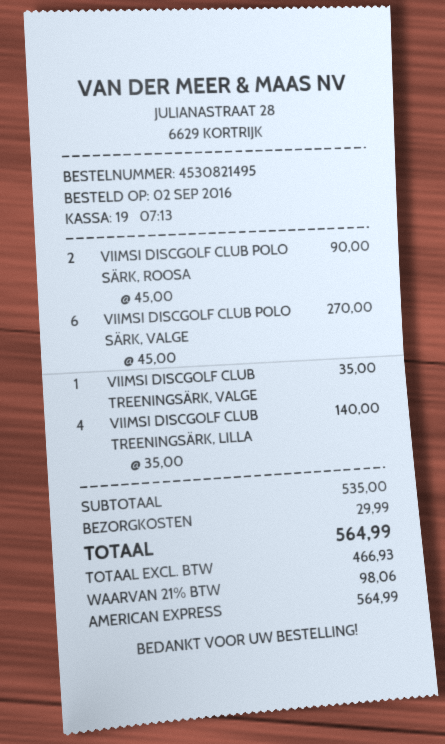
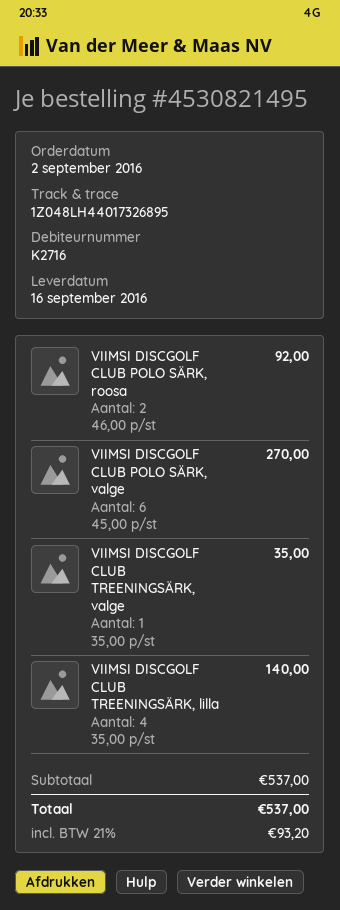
VIIMSI DISCGOLF CLUB POLO SÄRK, ROOSA: 2 x 45.00 = 90.00 -> 2 x 46.00 = 92.00
subtotal: 535.00 -> 537.00
shipping: 29.99 -> none
tax: 21% = 98.06 -> 21% = 93.20
total: 564.99 -> 537.00

